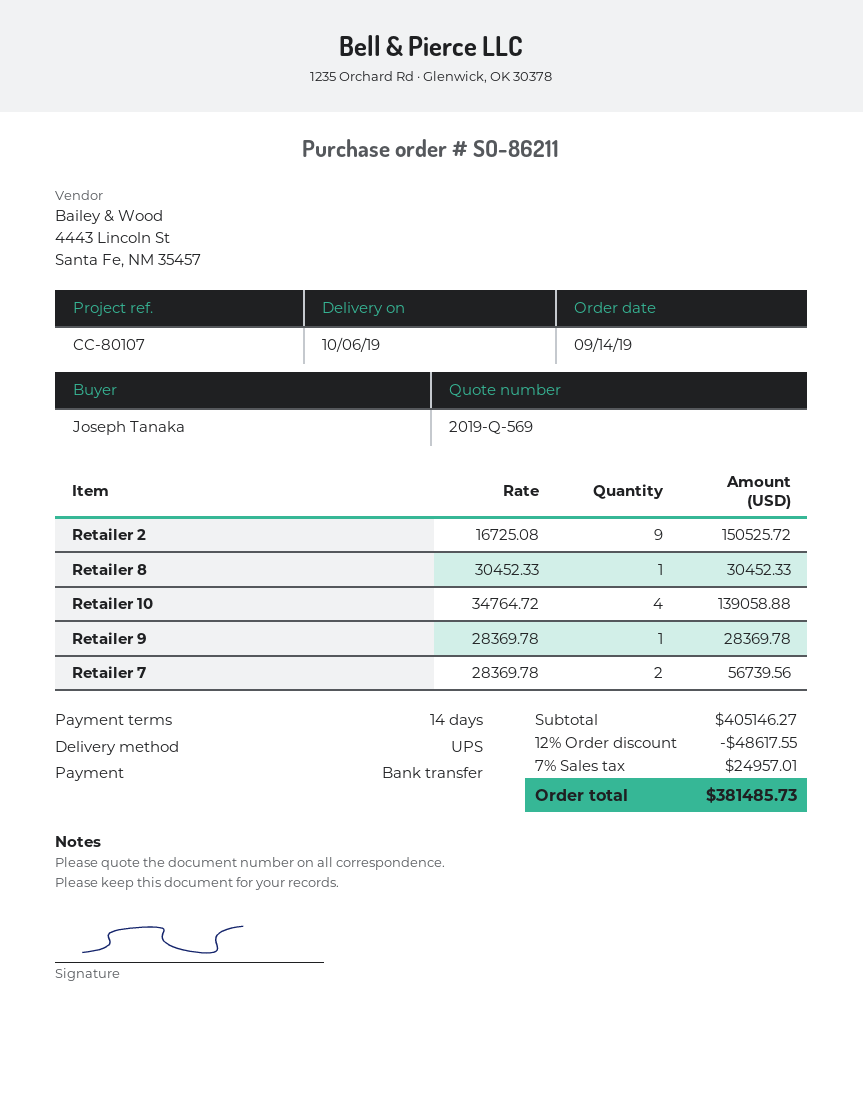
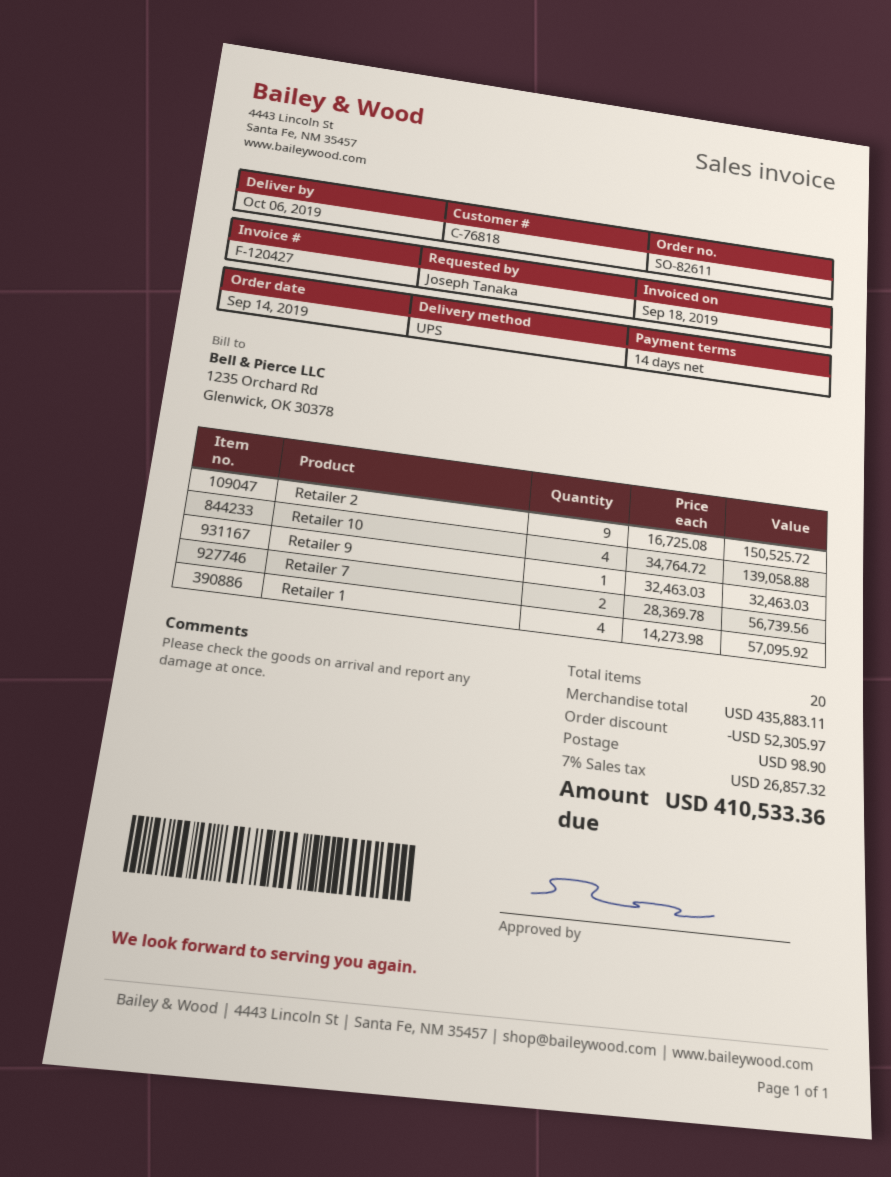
order number: SO-86211 -> SO-82611
Retailer 8: 1 x 30452.33 = 30452.33 -> none
Retailer 9: 1 x 28369.78 = 28369.78 -> 1 x 32463.03 = 32463.03
Retailer 1: none -> 4 x 14273.98 = 57095.92
subtotal: 405146.27 -> 435883.11
discount: 48617.55 -> 52305.97
shipping: none -> 98.90
tax: 7% = 24957.01 -> 7% = 26857.32
total: 381485.73 -> 410533.36

